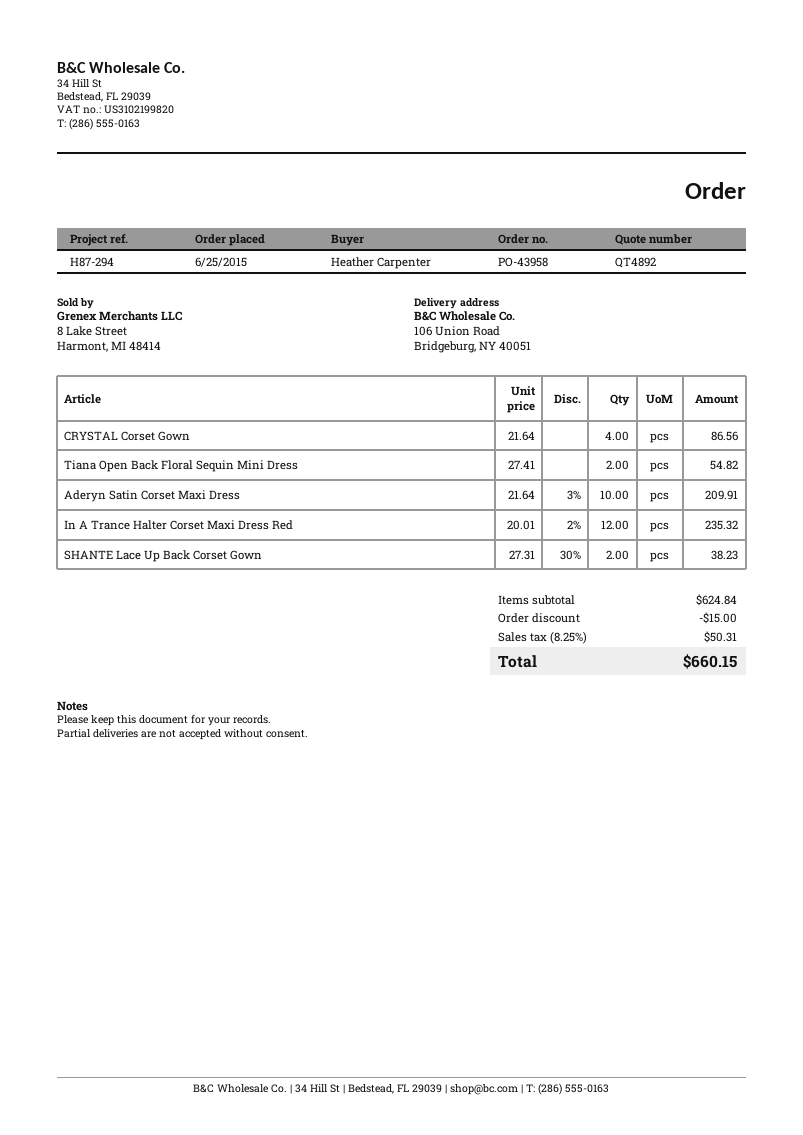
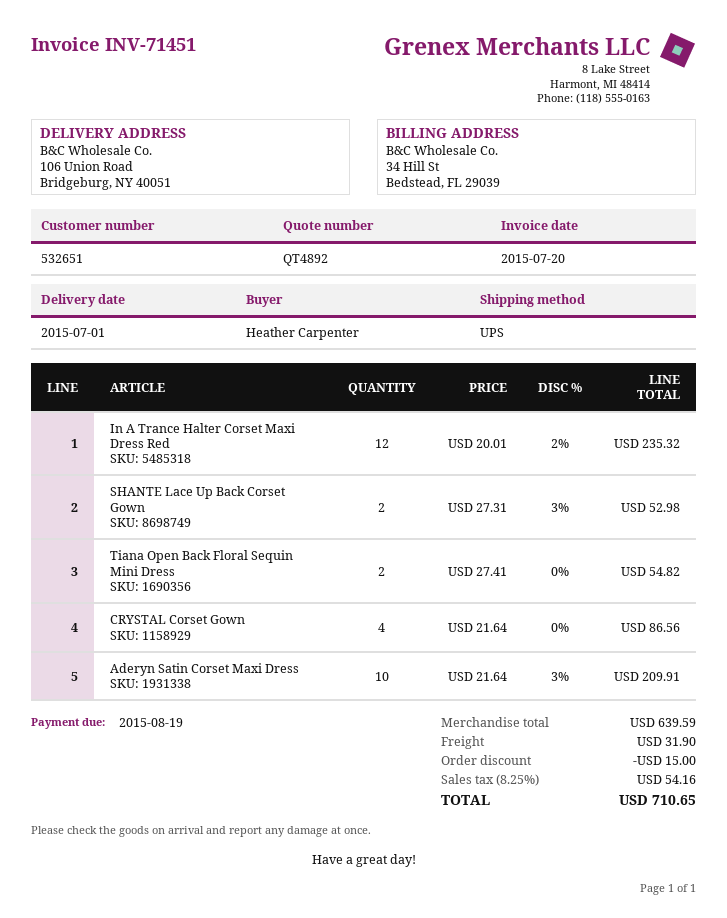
SHANTE Lace Up Back Corset Gown: 2 x 27.31 - 30% = 38.23 -> 2 x 27.31 - 3% = 52.98
subtotal: 624.84 -> 639.59
shipping: none -> 31.90
tax: 8.25% = 50.31 -> 8.25% = 54.16
total: 660.15 -> 710.65

